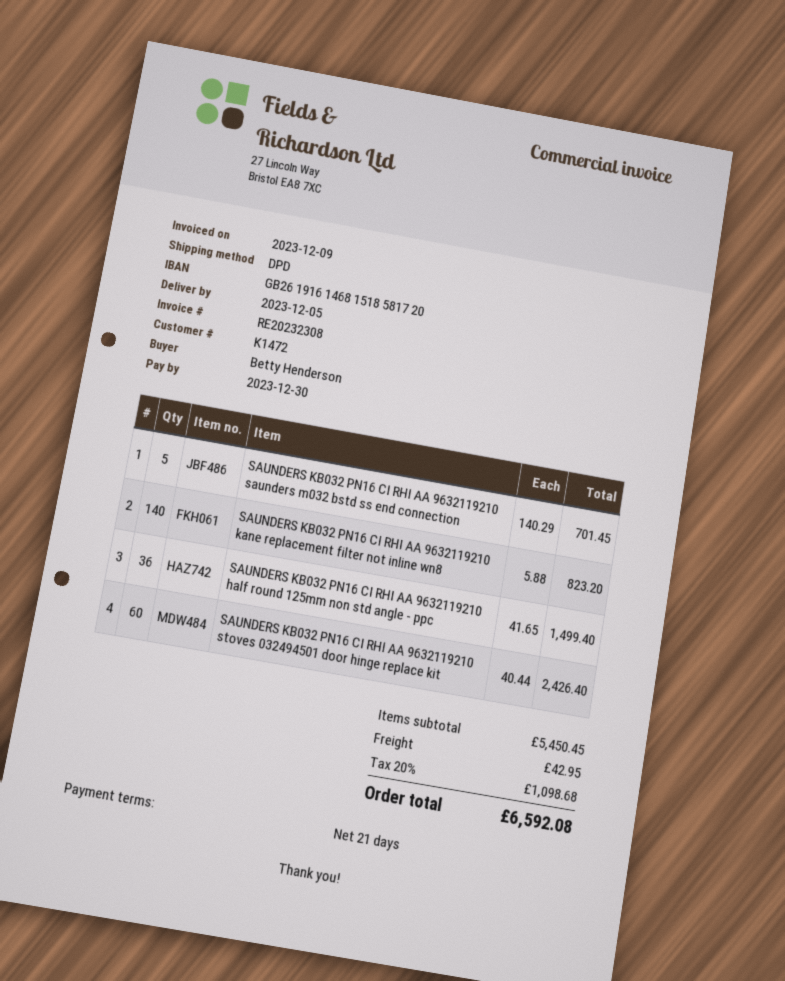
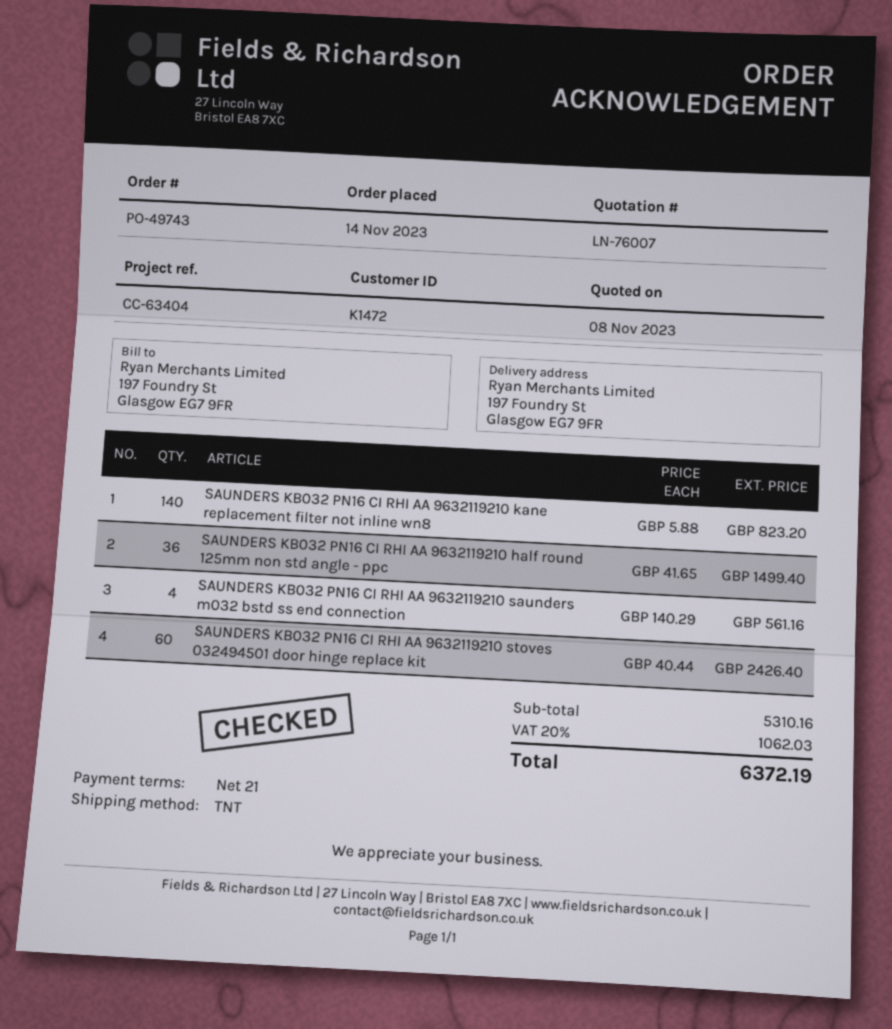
shipping method: DPD -> TNT
SAUNDERS KB032 PN16 CI RHI AA 9632119210 saunders m032 bstd ss end connection: 5 x 140.29 = 701.45 -> 4 x 140.29 = 561.16
subtotal: 5450.45 -> 5310.16
shipping: 42.95 -> none
tax: 20% = 1098.68 -> 20% = 1062.03
total: 6592.08 -> 6372.19

